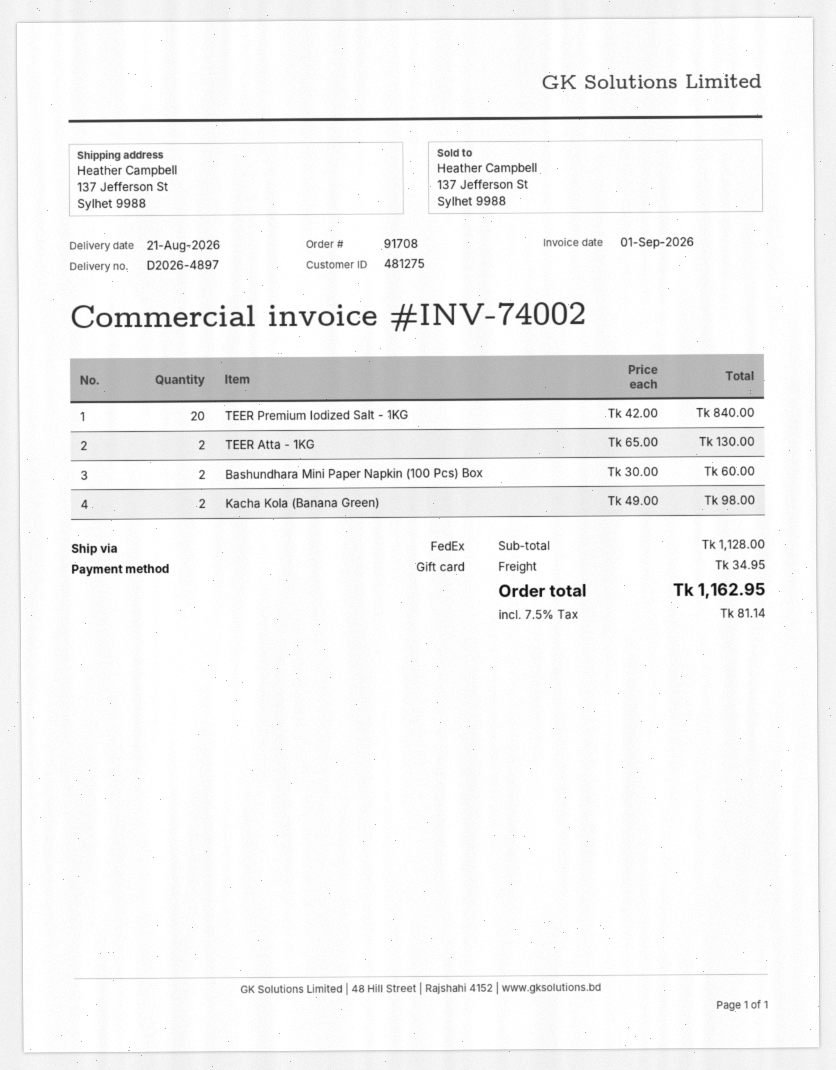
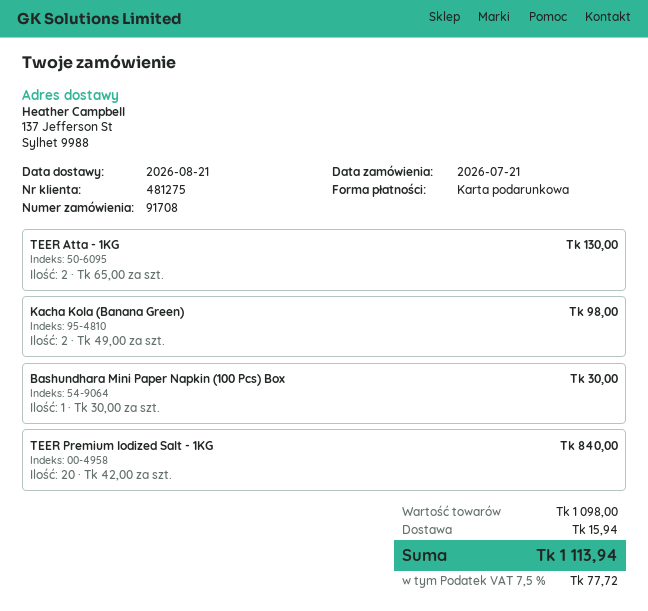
Bashundhara Mini Paper Napkin (100 Pcs) Box: 2 x 30.00 = 60.00 -> 1 x 30.00 = 30.00
subtotal: 1128.00 -> 1098.00
shipping: 34.95 -> 15.94
tax: 7.5% = 81.14 -> 7.5% = 77.72
total: 1162.95 -> 1113.94

